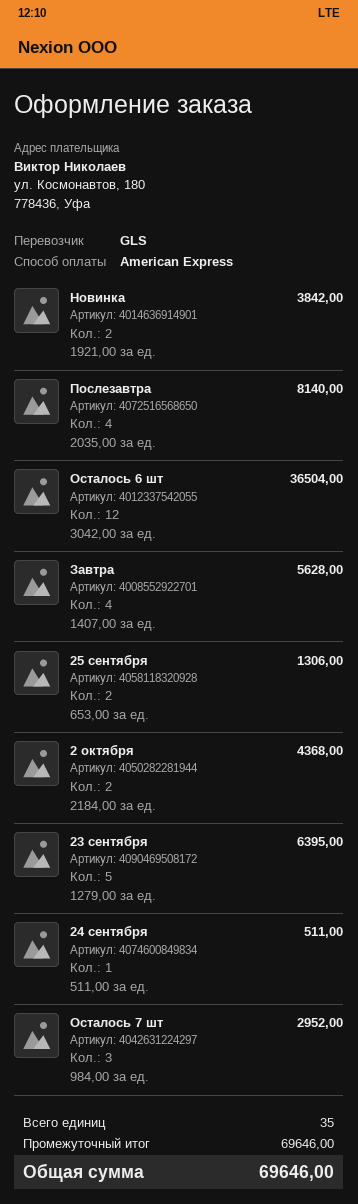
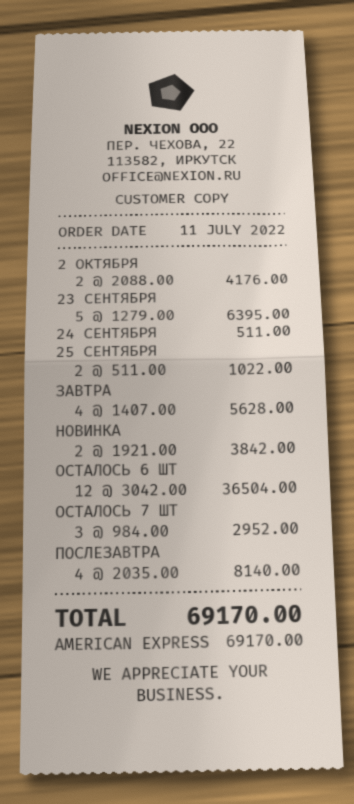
25 сентября: 2 x 653.00 = 1306.00 -> 2 x 511.00 = 1022.00
2 октября: 2 x 2184.00 = 4368.00 -> 2 x 2088.00 = 4176.00
total: 69646.00 -> 69170.00

